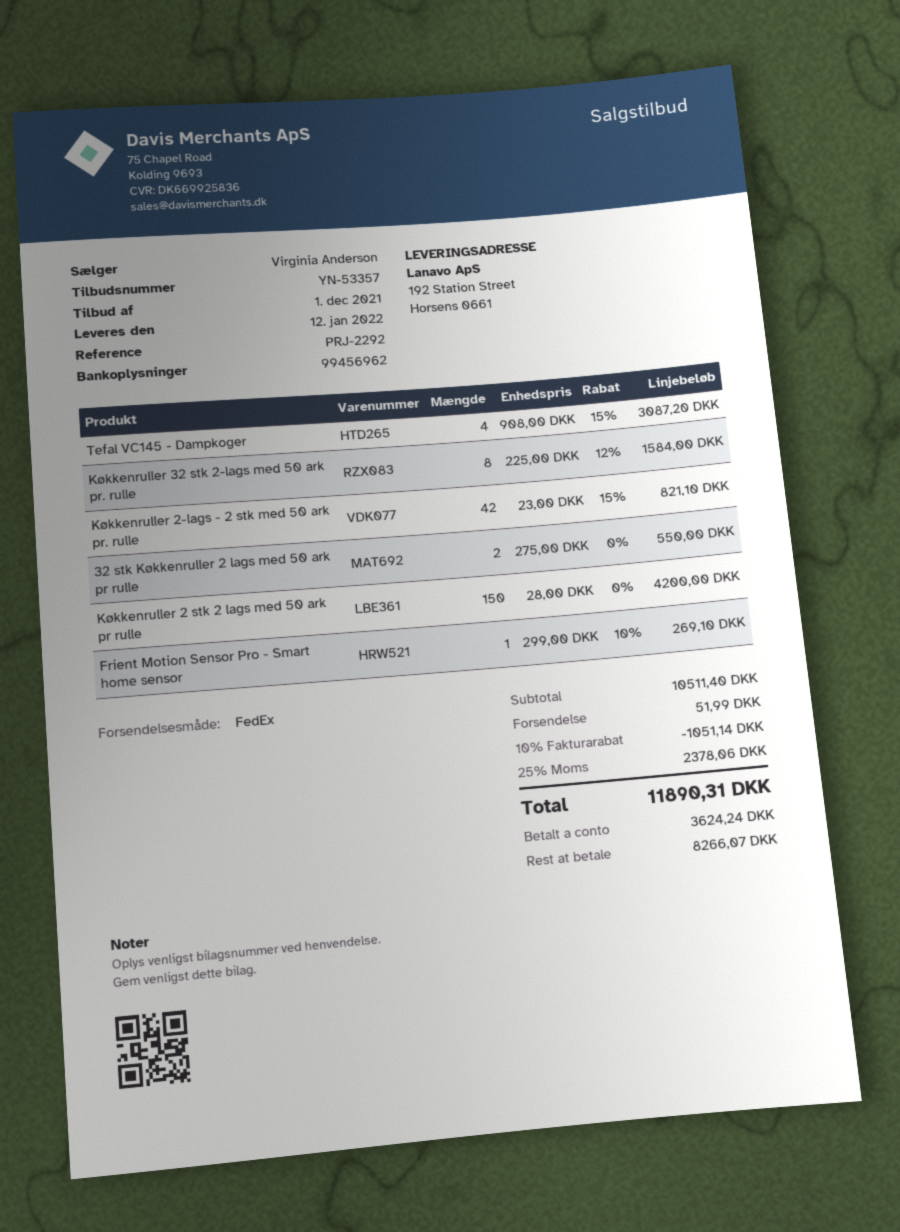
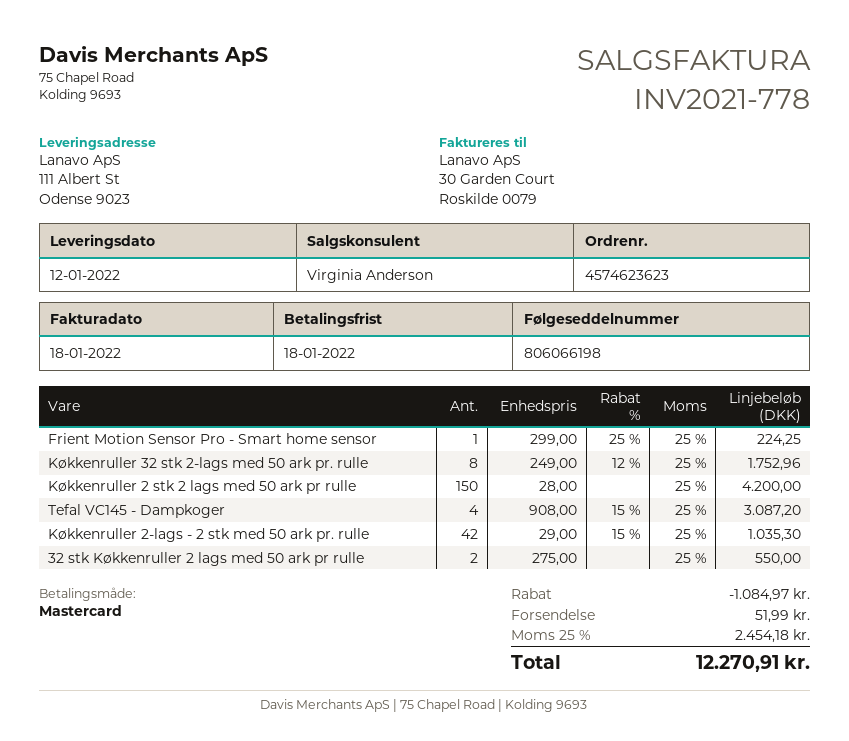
ship to: 192 Station Street, Horsens 0661 -> 111 Albert St, Odense 9023
Køkkenruller 32 stk 2-lags med 50 ark pr. rulle: 8 x 225.00 - 12% = 1584.00 -> 8 x 249.00 - 12% = 1752.96
Køkkenruller 2-lags - 2 stk med 50 ark pr. rulle: 42 x 23.00 - 15% = 821.10 -> 42 x 29.00 - 15% = 1035.30
Frient Motion Sensor Pro - Smart home sensor: 1 x 299.00 - 10% = 269.10 -> 1 x 299.00 - 25% = 224.25
discount: 1051.14 -> 1084.97
tax: 25% = 2378.06 -> 25% = 2454.18
total: 11890.31 -> 12270.91

